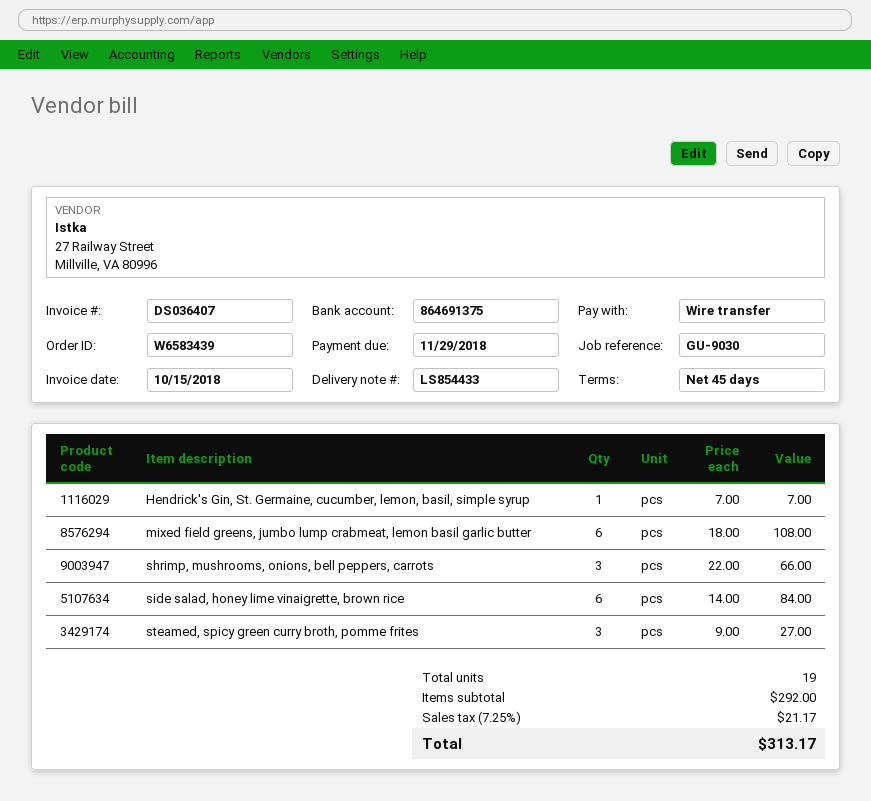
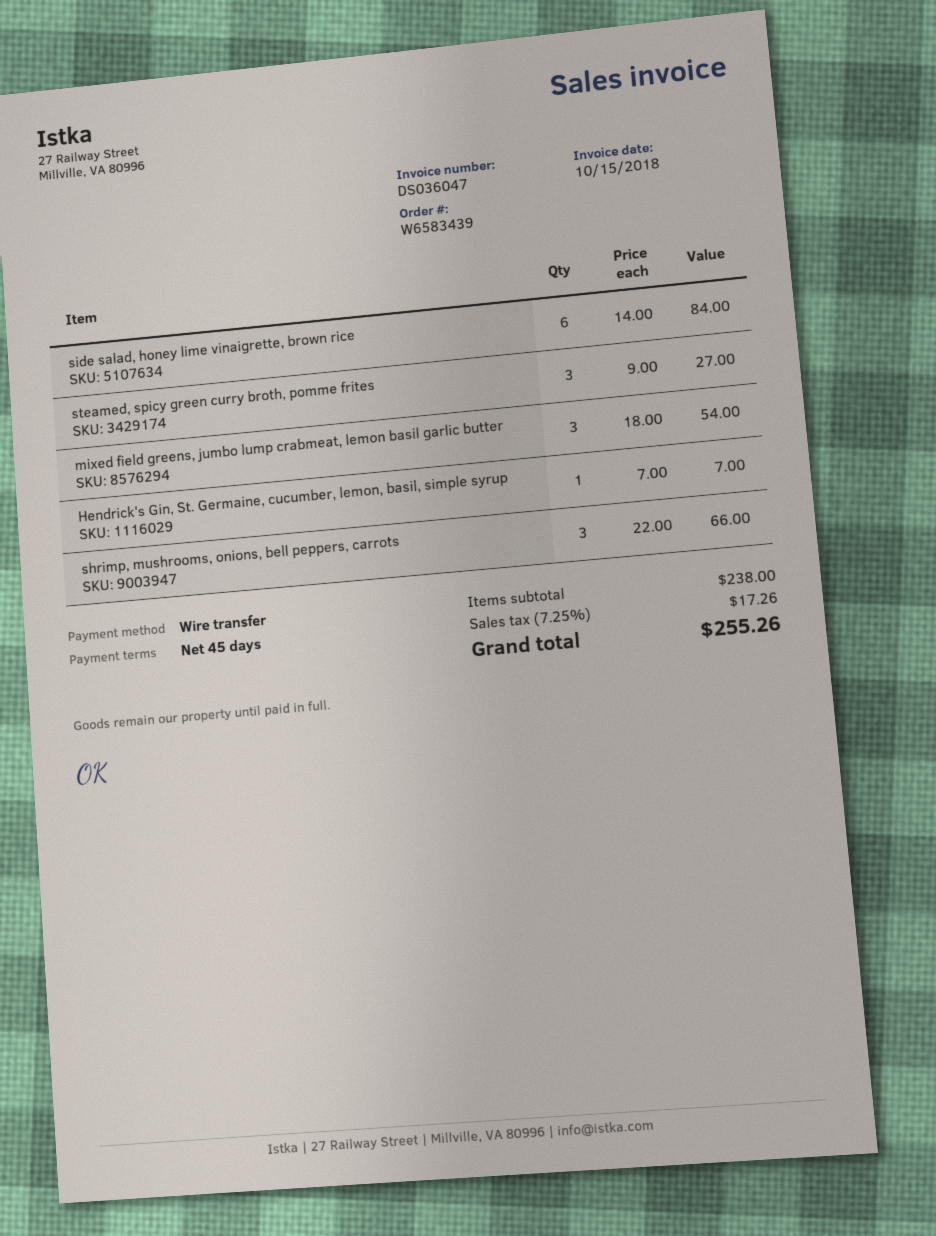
invoice number: DS036407 -> DS036047
mixed field greens, jumbo lump crabmeat, lemon basil garlic butter: 6 x 18.00 = 108.00 -> 3 x 18.00 = 54.00
subtotal: 292.00 -> 238.00
tax: 7.25% = 21.17 -> 7.25% = 17.26
total: 313.17 -> 255.26

